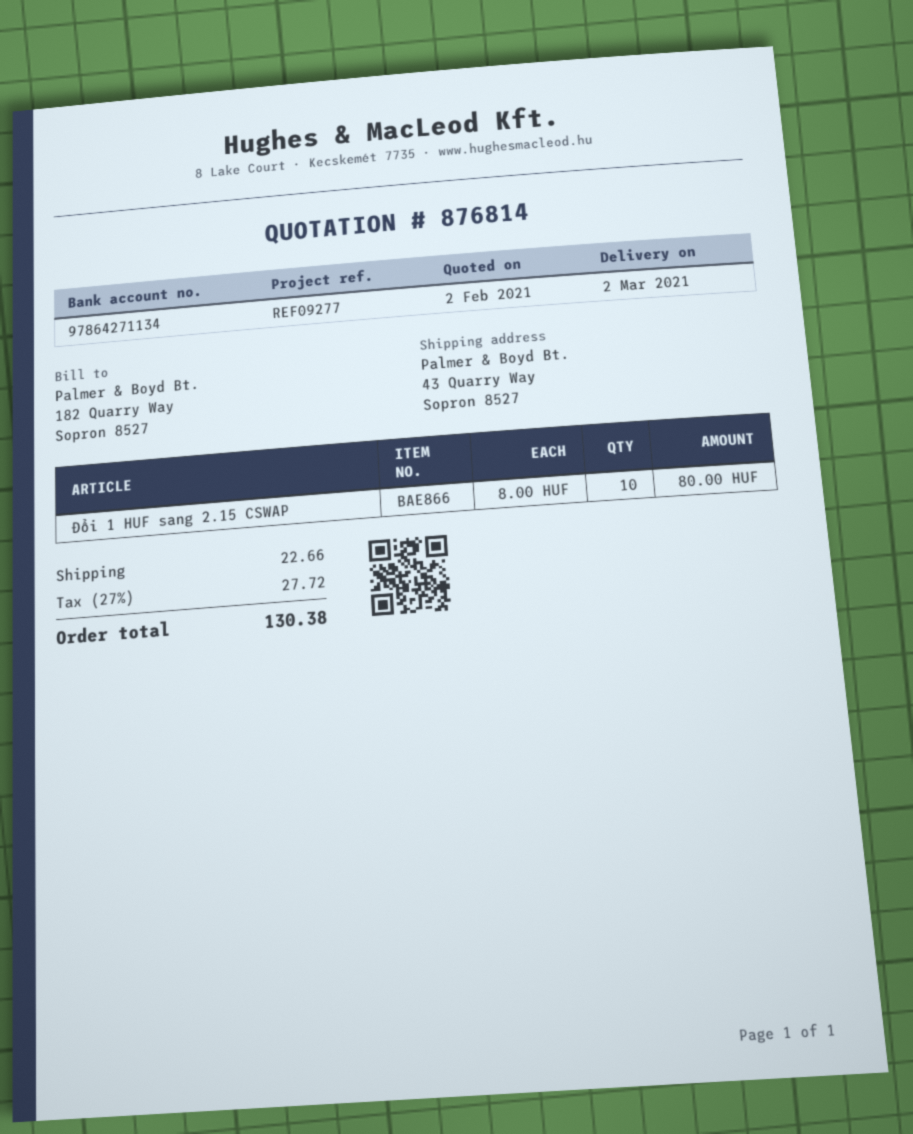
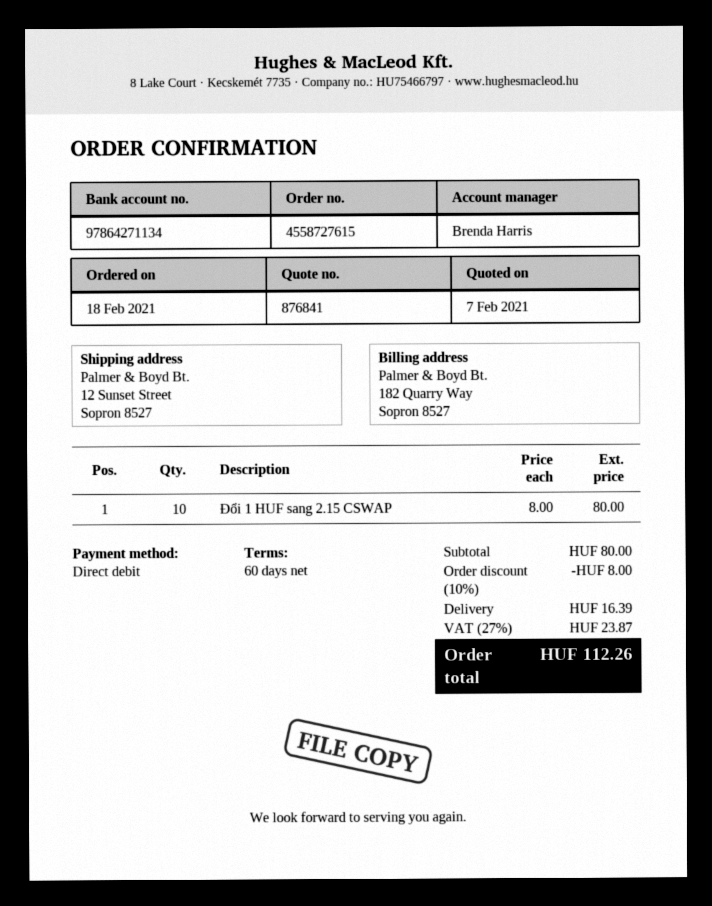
quote number: 876814 -> 876841
quote date: 2021-02-02 -> 2021-02-07
ship to: 43 Quarry Way, Sopron 8527 -> 12 Sunset Street, Sopron 8527
discount: none -> 10% = 8.00
shipping: 22.66 -> 16.39
tax: 27% = 27.72 -> 27% = 23.87
total: 130.38 -> 112.26

